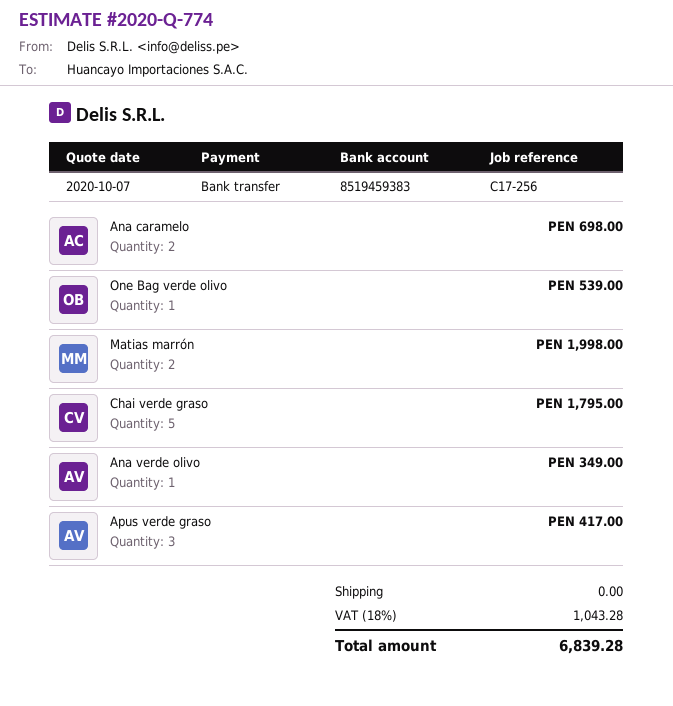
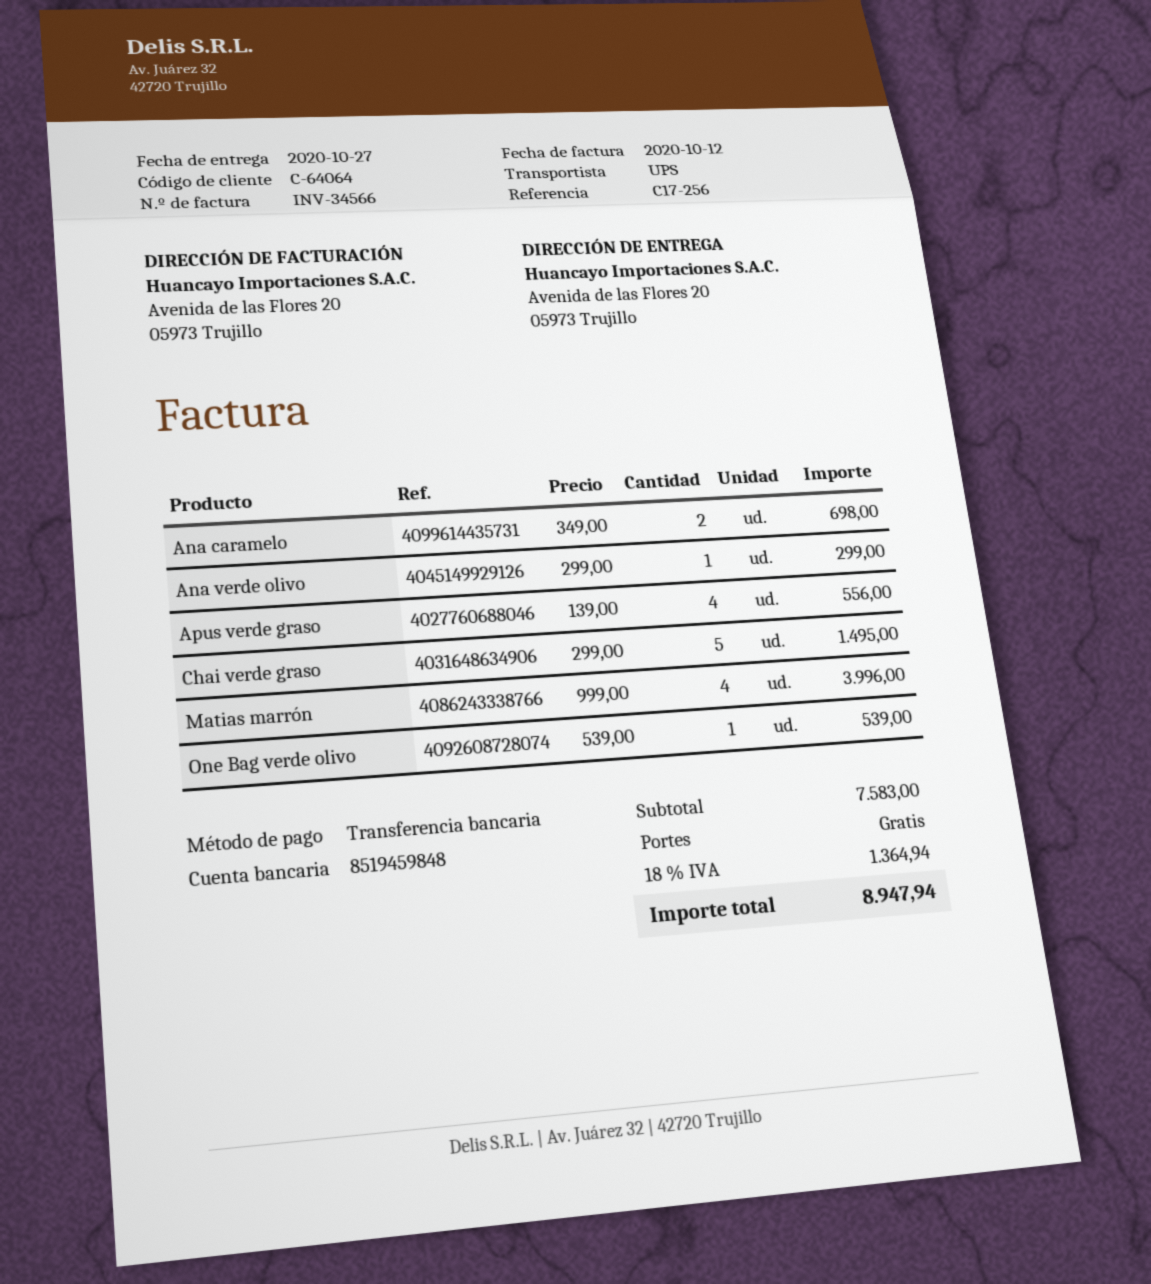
bank account: 8519459383 -> 8519459848
Matias marrón: 2 for 1998.00 -> 4 for 3996.00
Chai verde graso: 5 for 1795.00 -> 5 for 1495.00
Ana verde olivo: 1 for 349.00 -> 1 for 299.00
Apus verde graso: 3 for 417.00 -> 4 for 556.00
tax: 18% = 1043.28 -> 18% = 1364.94
total: 6839.28 -> 8947.94

